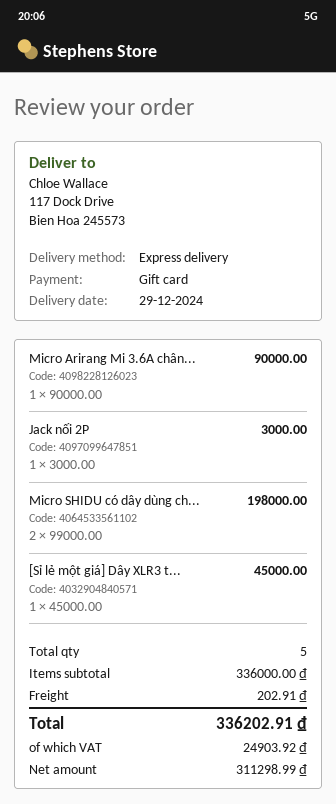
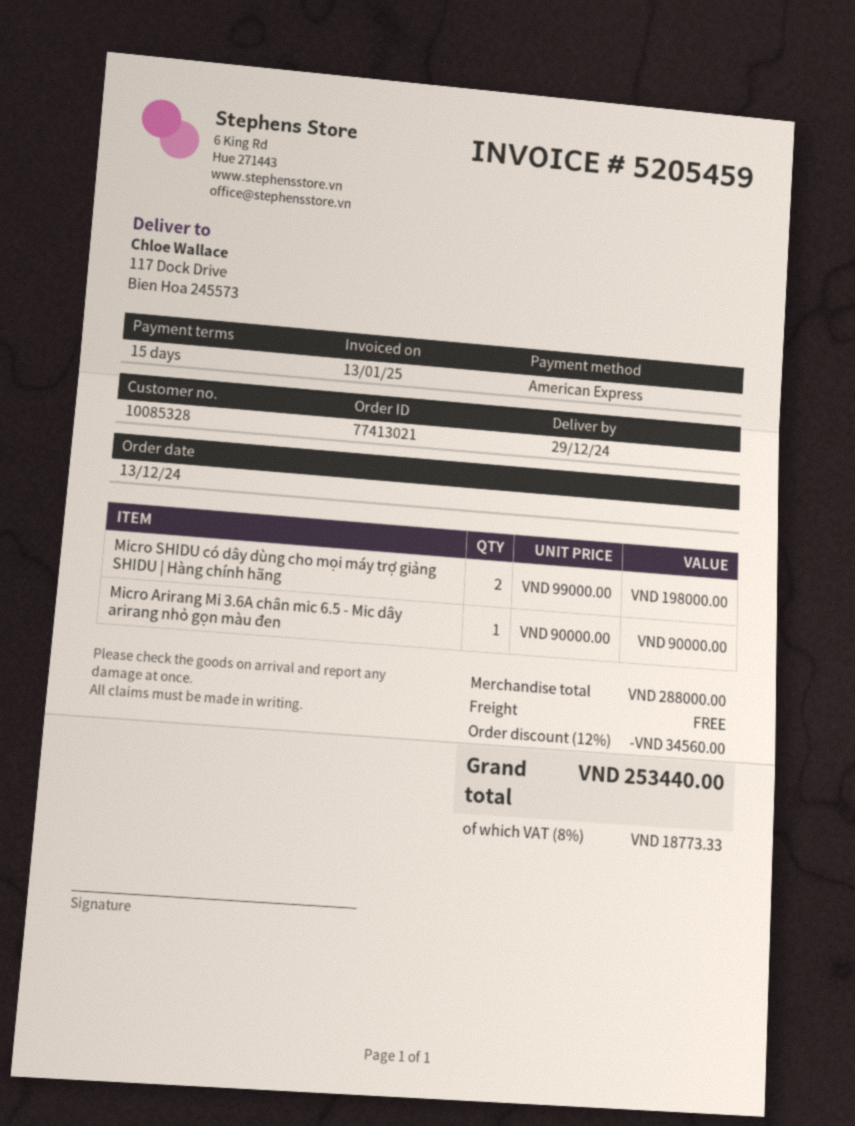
payment method: gift card -> American Express
Jack nối 2P: 1 x 3000.00 = 3000.00 -> none
[Sỉ lẻ một giá] Dây XLR3 t...: 1 x 45000.00 = 45000.00 -> none
subtotal: 336000.00 -> 288000.00
discount: none -> 12% = 34560.00
shipping: 202.91 -> 0.00
tax: 24903.92 -> 18773.33
total: 336202.91 -> 253440.00

